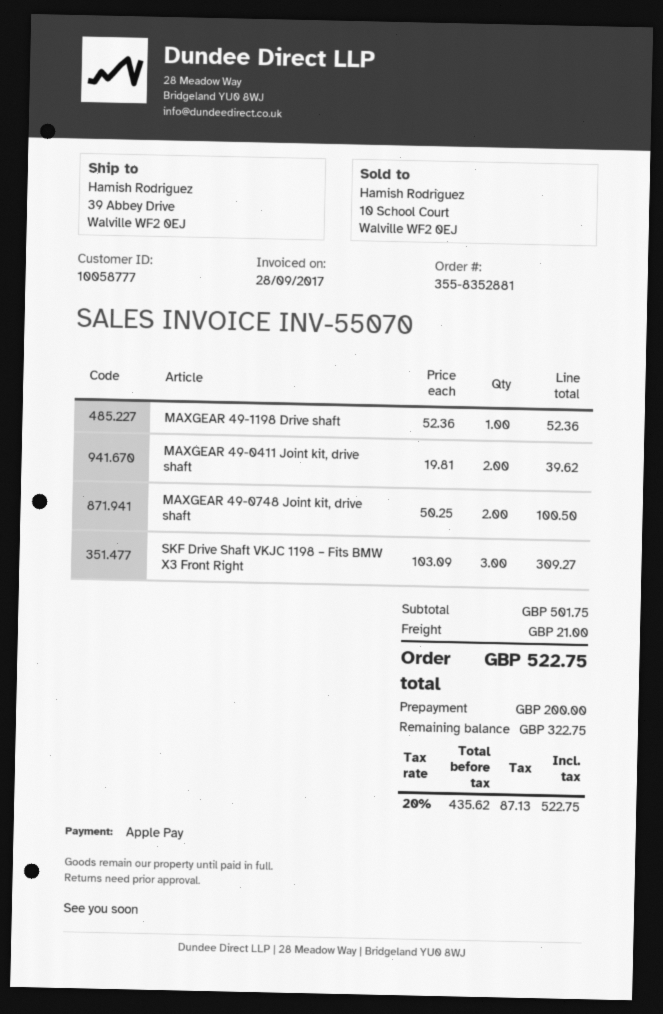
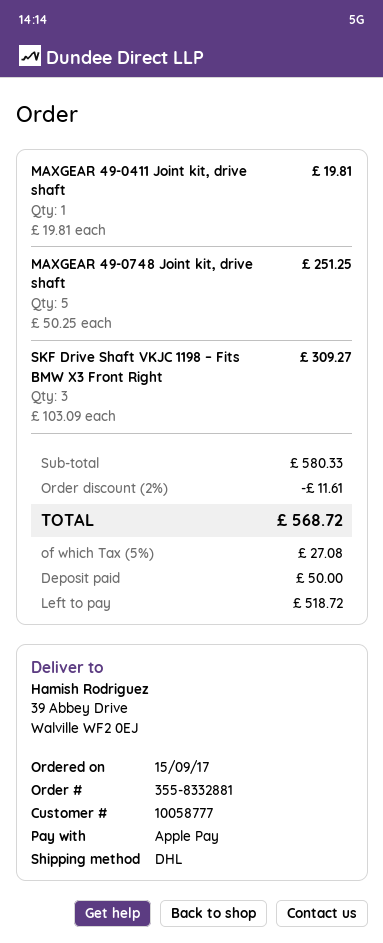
order number: 355-8352881 -> 355-8332881
MAXGEAR 49-1198 Drive shaft: 1 x 52.36 = 52.36 -> none
MAXGEAR 49-0411 Joint kit, drive shaft: 2 x 19.81 = 39.62 -> 1 x 19.81 = 19.81
MAXGEAR 49-0748 Joint kit, drive shaft: 2 x 50.25 = 100.50 -> 5 x 50.25 = 251.25
subtotal: 501.75 -> 580.33
discount: none -> 2% = 11.61
shipping: 21.00 -> none
tax: 20% = 87.13 -> 5% = 27.08
total: 522.75 -> 568.72
deposit: 200.00 -> 50.00
balance: 322.75 -> 518.72

